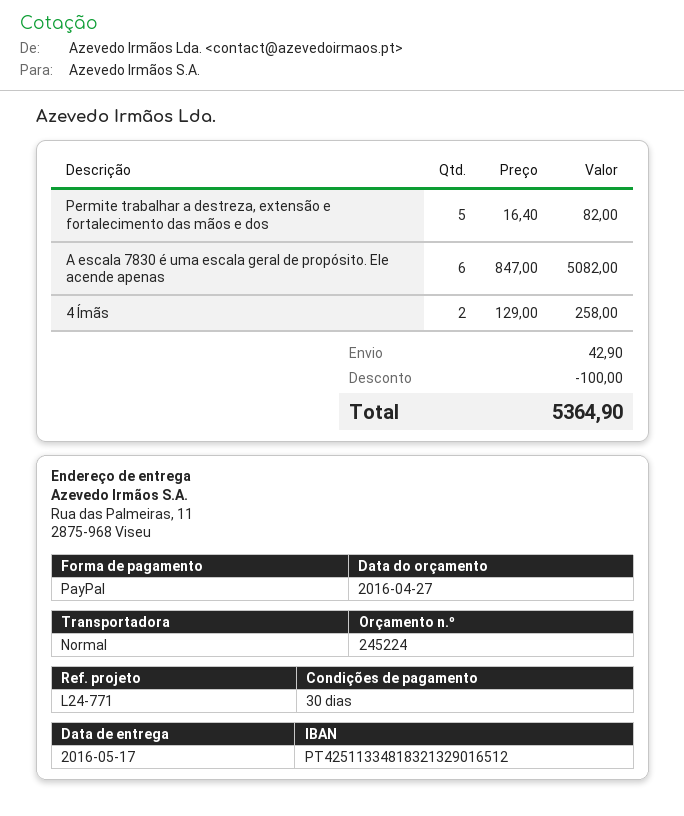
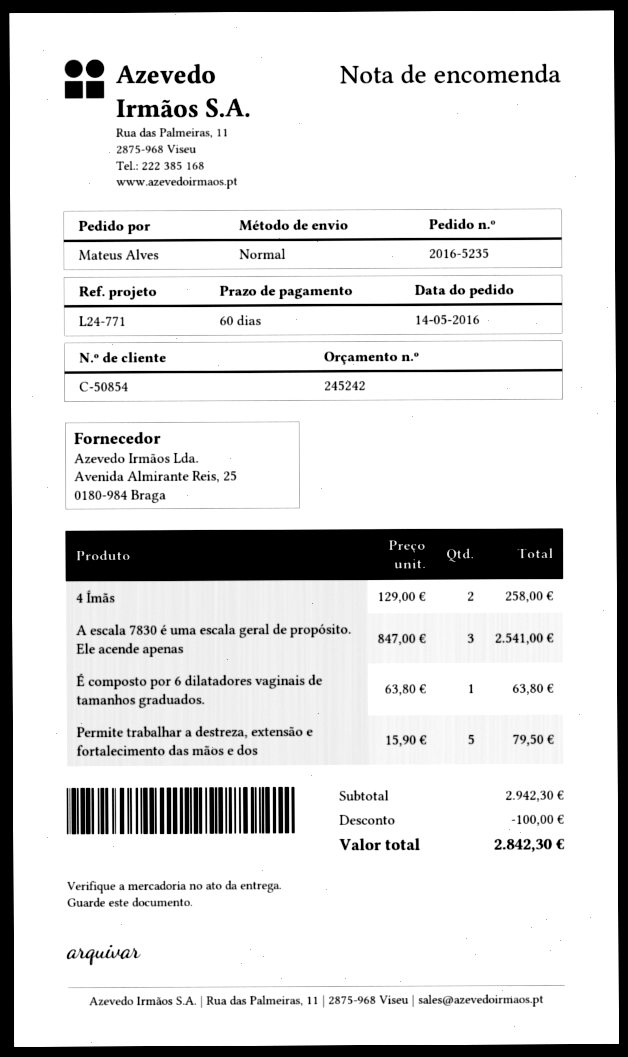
quote number: 245224 -> 245242
payment terms: 30 days -> 60 days
Permite trabalhar a destreza, extensão e fortalecimento das mãos e dos: 5 x 16.40 = 82.00 -> 5 x 15.90 = 79.50
A escala 7830 é uma escala geral de propósito. Ele acende apenas: 6 x 847.00 = 5082.00 -> 3 x 847.00 = 2541.00
É composto por 6 dilatadores vaginais de tamanhos graduados.: none -> 1 x 63.80 = 63.80
shipping: 42.90 -> none
total: 5364.90 -> 2842.30

